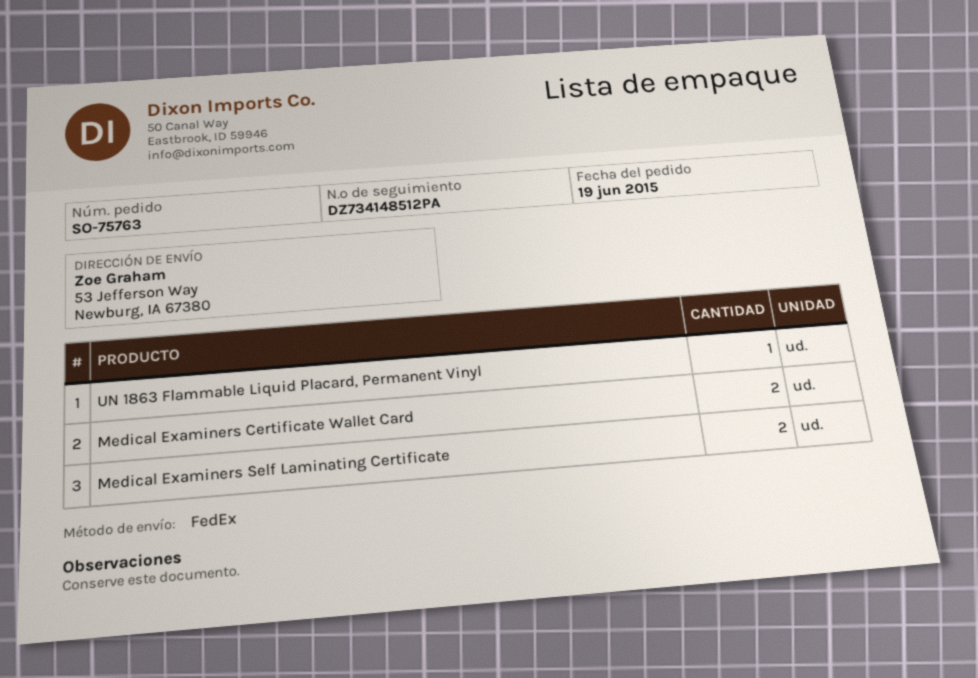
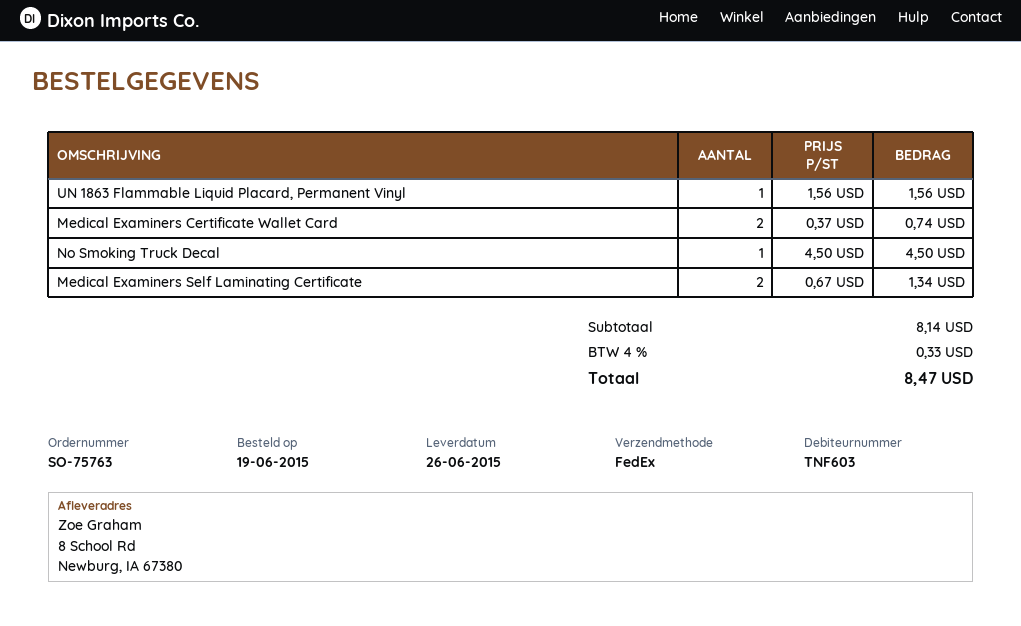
ship to: 53 Jefferson Way, Newburg, IA 67380 -> 8 School Rd, Newburg, IA 67380
No Smoking Truck Decal: none -> 1

